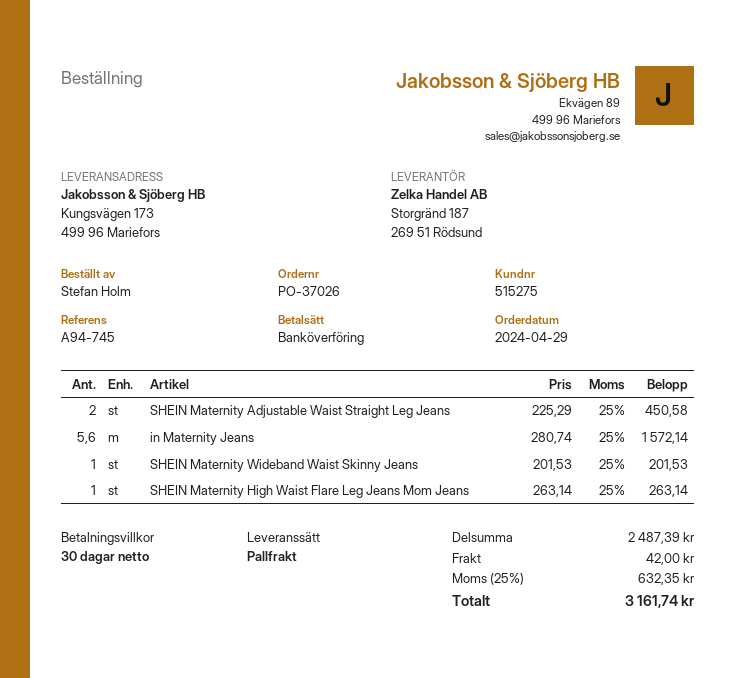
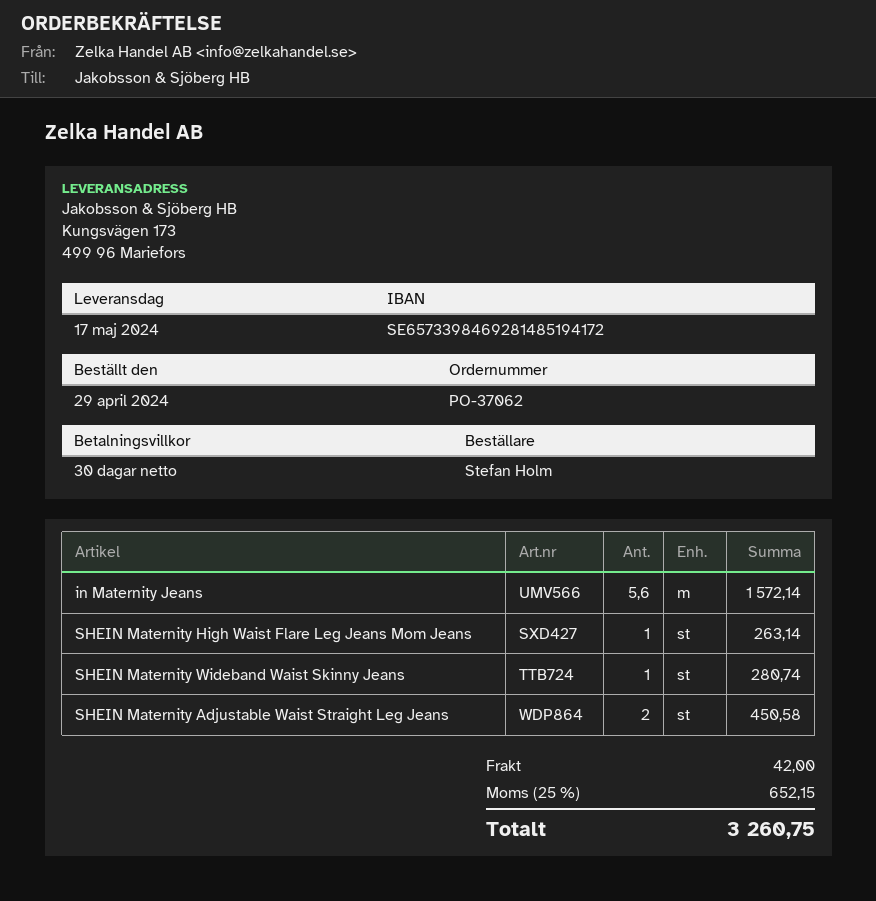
order number: PO-37026 -> PO-37062
SHEIN Maternity Wideband Waist Skinny Jeans: 1 for 201.53 -> 1 for 280.74
tax: 25% = 632.35 -> 25% = 652.15
total: 3161.74 -> 3260.75

